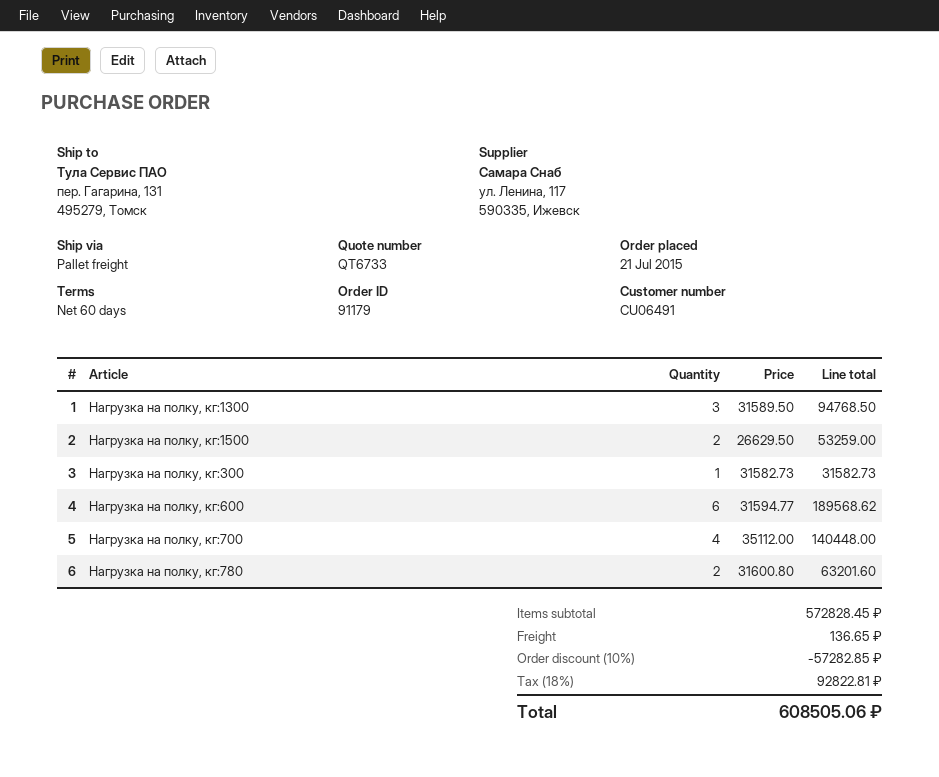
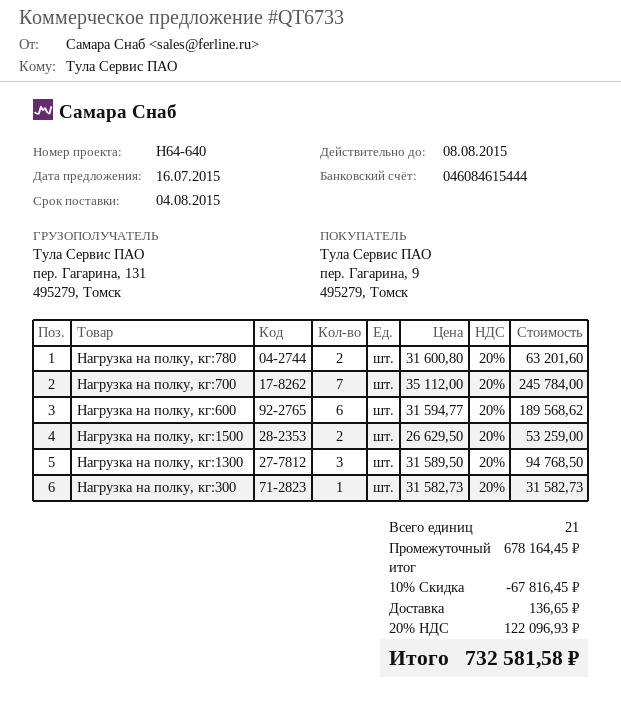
Нагрузка на полку, кг:700: 4 x 35112.00 = 140448.00 -> 7 x 35112.00 = 245784.00
subtotal: 572828.45 -> 678164.45
discount: 10% = 57282.85 -> 10% = 67816.45
tax: 18% = 92822.81 -> 20% = 122096.93
total: 608505.06 -> 732581.58

